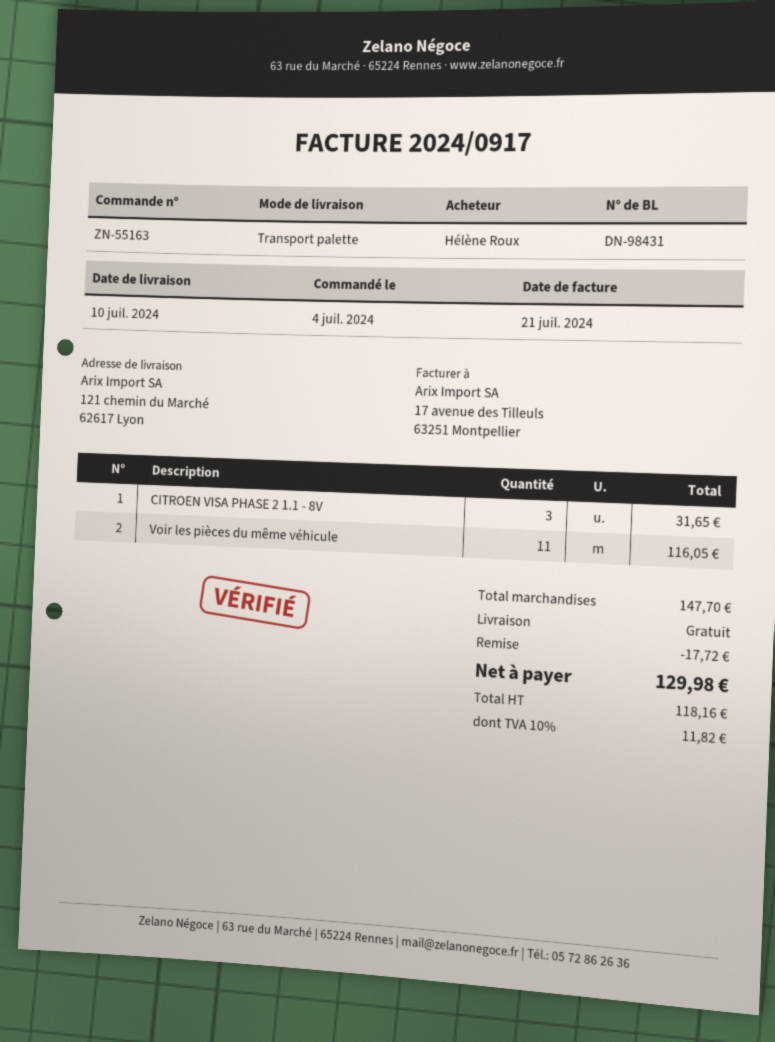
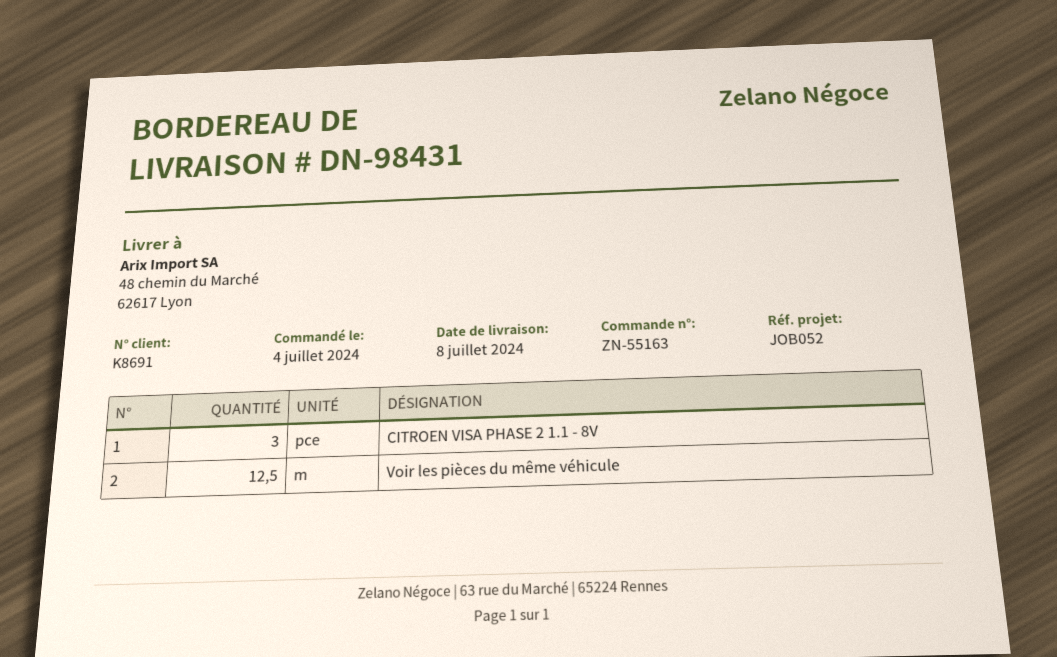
delivery date: 2024-07-10 -> 2024-07-08
ship to: 121 chemin du Marché, 62617 Lyon -> 48 chemin du Marché, 62617 Lyon
Voir les pièces du même véhicule: 11 -> 12.5

